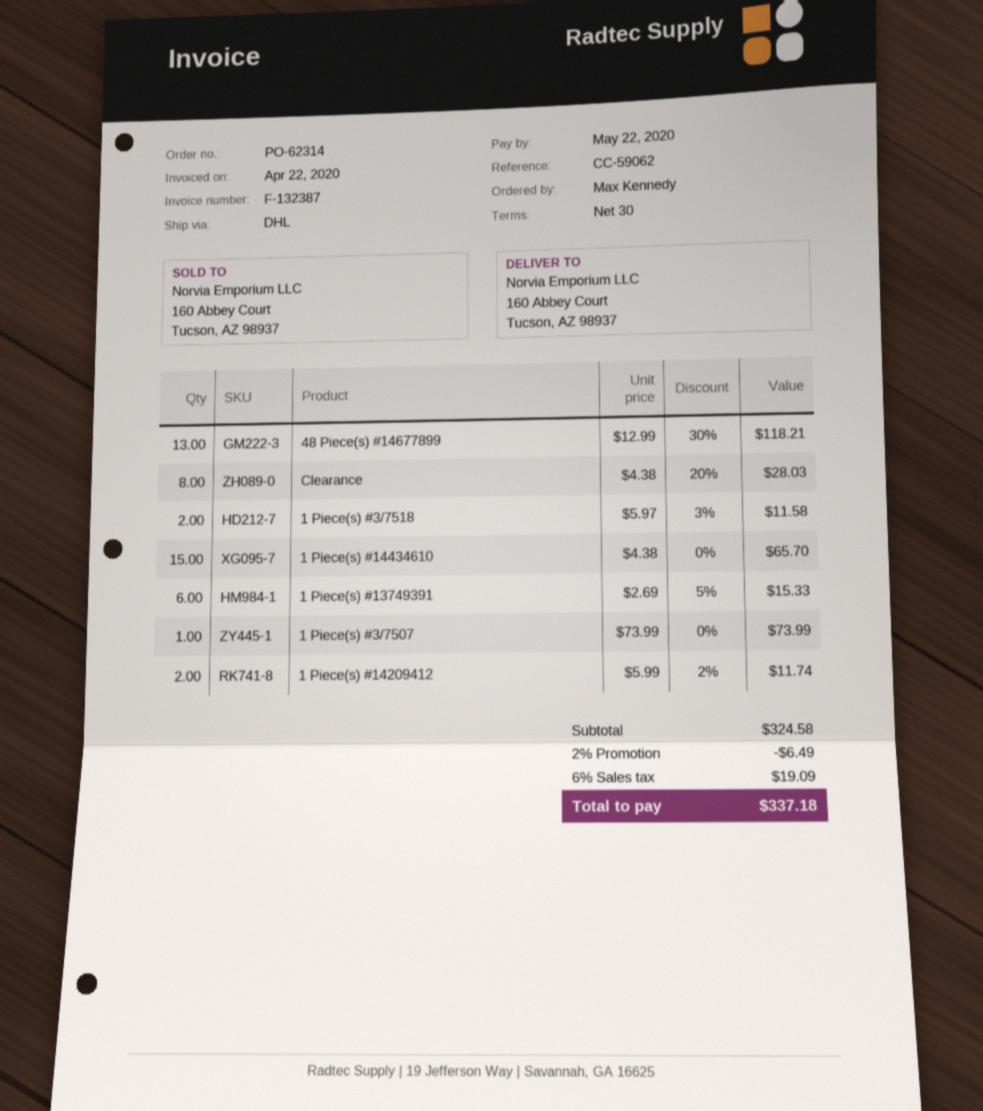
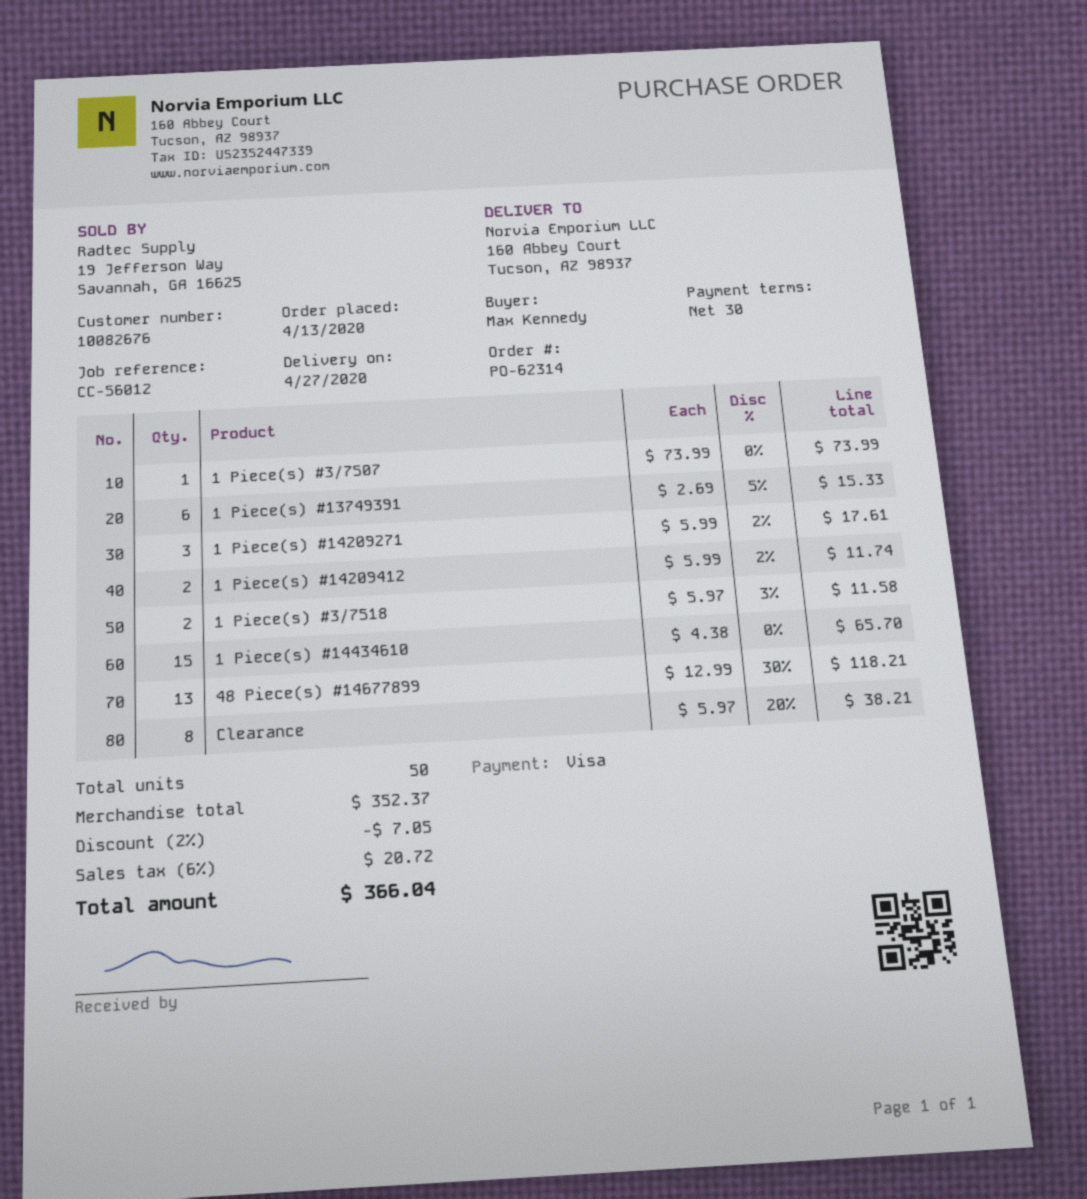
reference: CC-59062 -> CC-56012
Clearance: 8 x 4.38 - 20% = 28.03 -> 8 x 5.97 - 20% = 38.21
1 Piece(s) #14209271: none -> 3 x 5.99 - 2% = 17.61
subtotal: 324.58 -> 352.37
discount: 2% = 6.49 -> 2% = 7.05
tax: 6% = 19.09 -> 6% = 20.72
total: 337.18 -> 366.04

